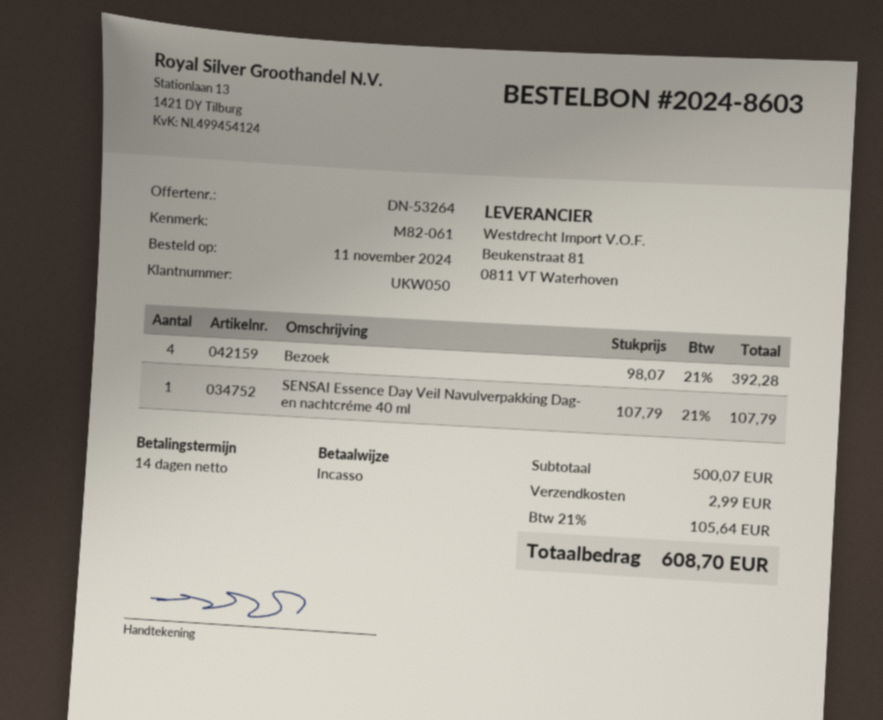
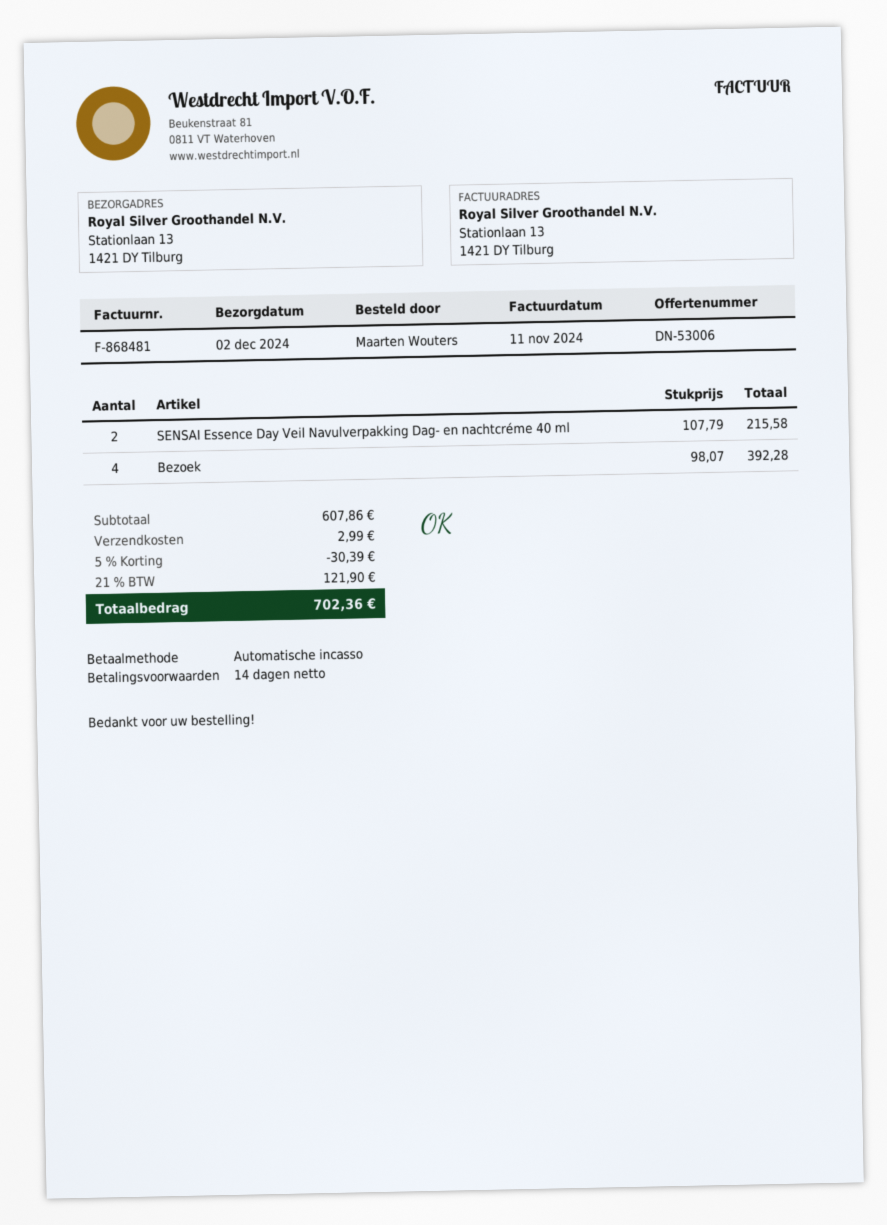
quote number: DN-53264 -> DN-53006
SENSAI Essence Day Veil Navulverpakking Dag- en nachtcréme 40 ml: 1 x 107.79 = 107.79 -> 2 x 107.79 = 215.58
subtotal: 500.07 -> 607.86
discount: none -> 5% = 30.39
tax: 21% = 105.64 -> 21% = 121.90
total: 608.70 -> 702.36

